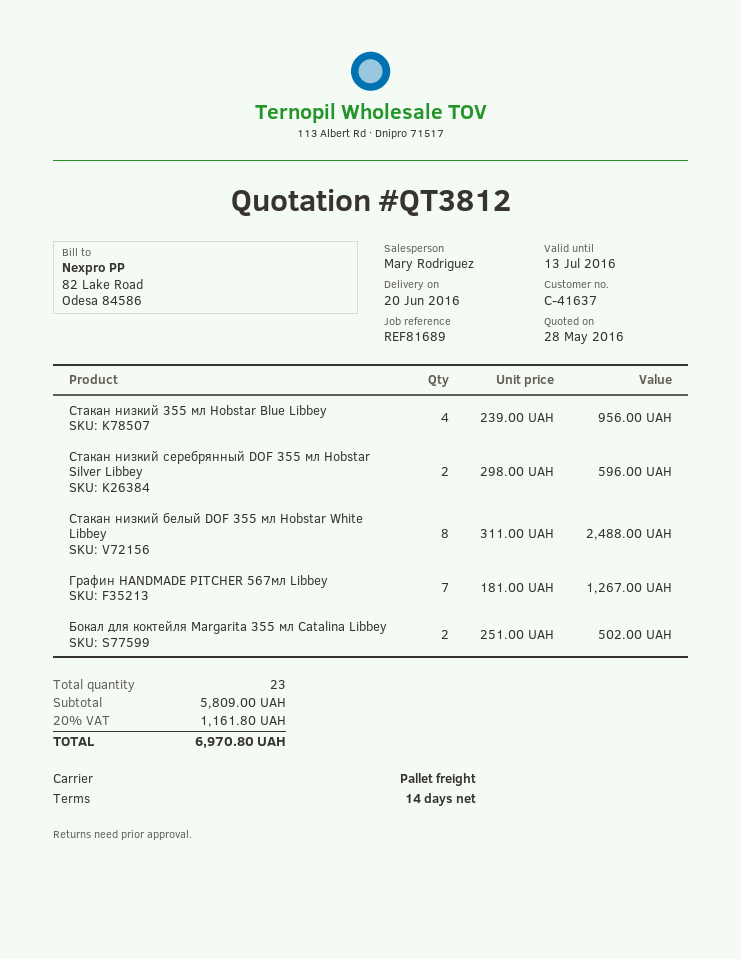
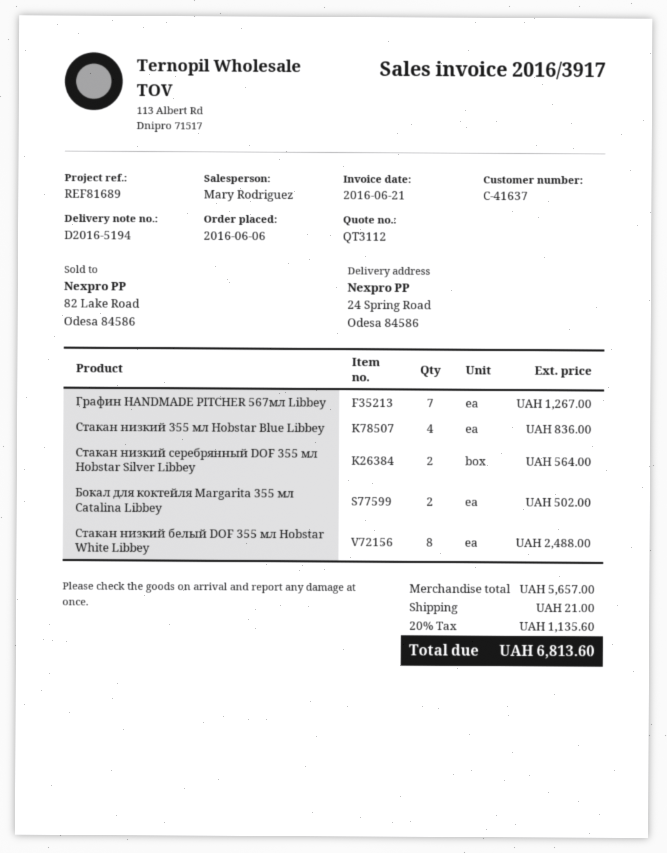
quote number: QT3812 -> QT3112
Стакан низкий 355 мл Hobstar Blue Libbey: 4 for 956.00 -> 4 for 836.00
Стакан низкий серебрянный DOF 355 мл Hobstar Silver Libbey: 2 for 596.00 -> 2 for 564.00
subtotal: 5809.00 -> 5657.00
shipping: none -> 21.00
tax: 20% = 1161.80 -> 20% = 1135.60
total: 6970.80 -> 6813.60

